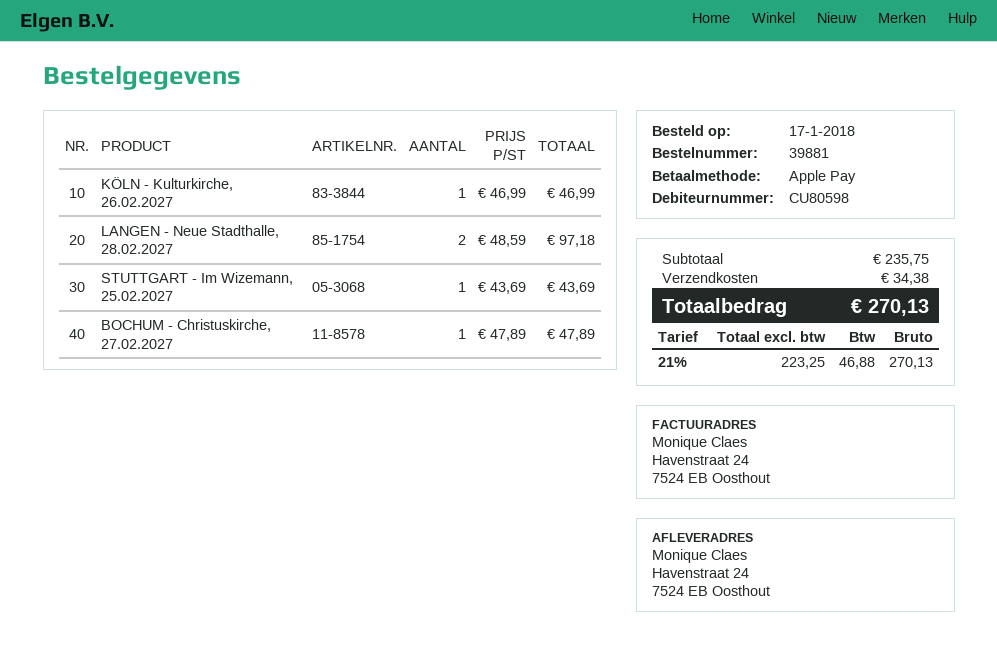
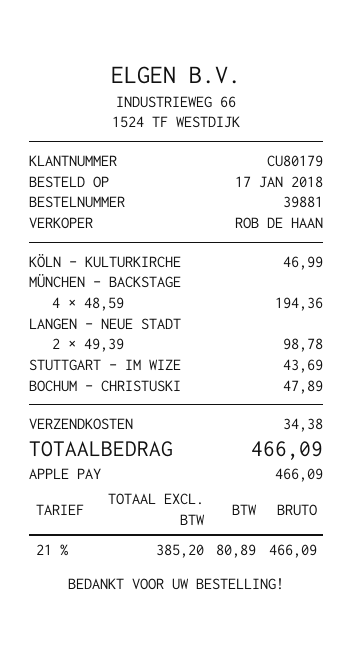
customer number: CU80598 -> CU80179
LANGEN - Neue Stadthalle, 28.02.2027: 2 x 48.59 = 97.18 -> 2 x 49.39 = 98.78
MÜNCHEN - BACKSTAGE: none -> 4 x 48.59 = 194.36
net: 223.25 -> 385.20
tax: 21% = 46.88 -> 21% = 80.89
total: 270.13 -> 466.09

